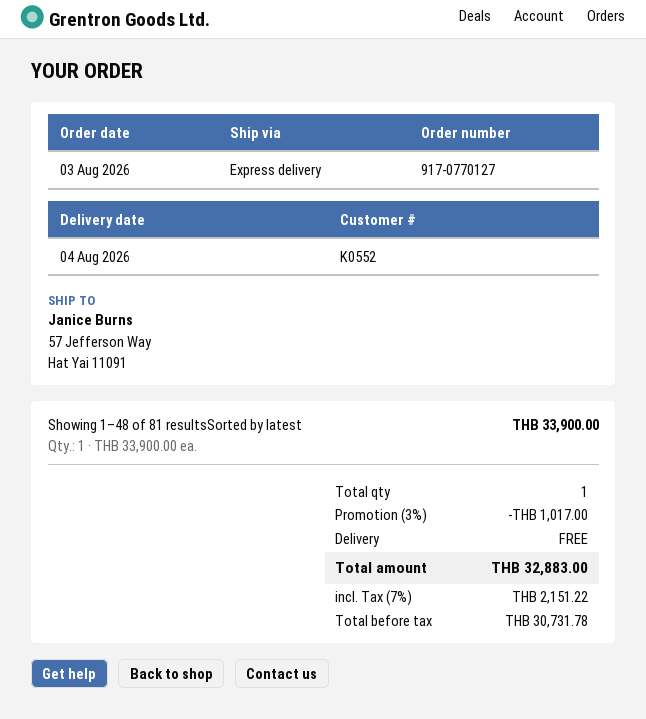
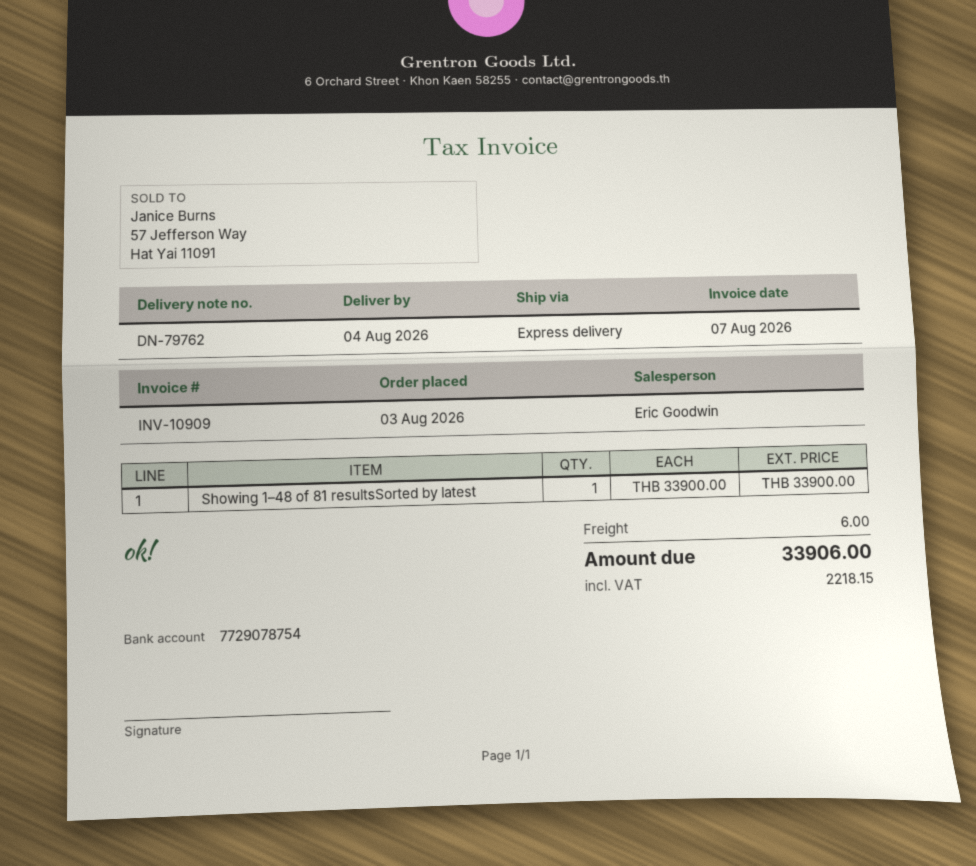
discount: 3% = 1017.00 -> none
shipping: 0.00 -> 6.00
tax: 2151.22 -> 2218.15
total: 32883.00 -> 33906.00

